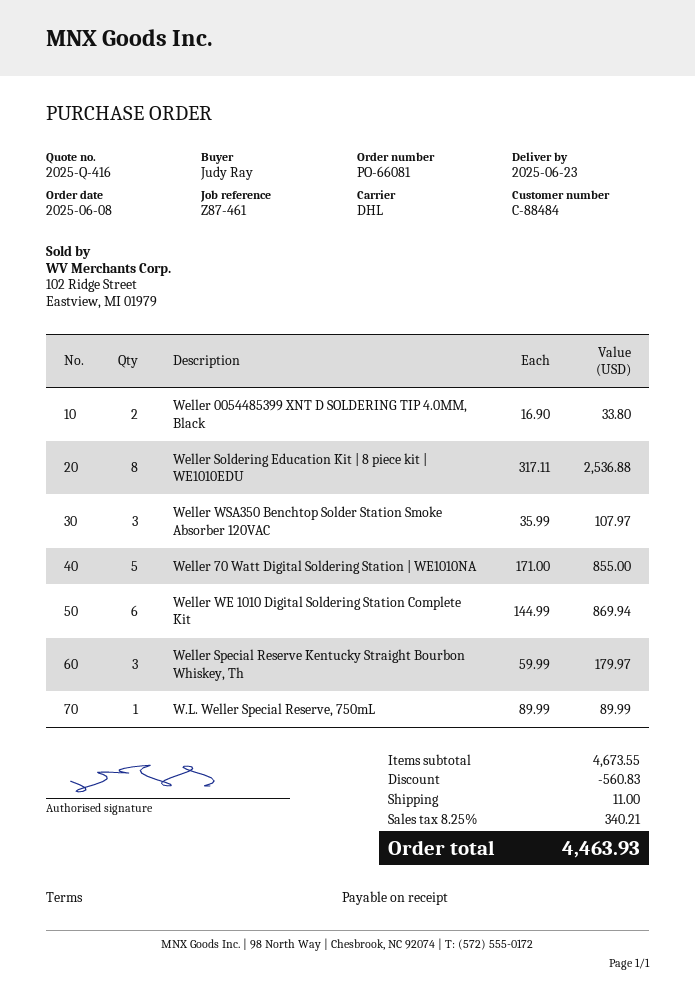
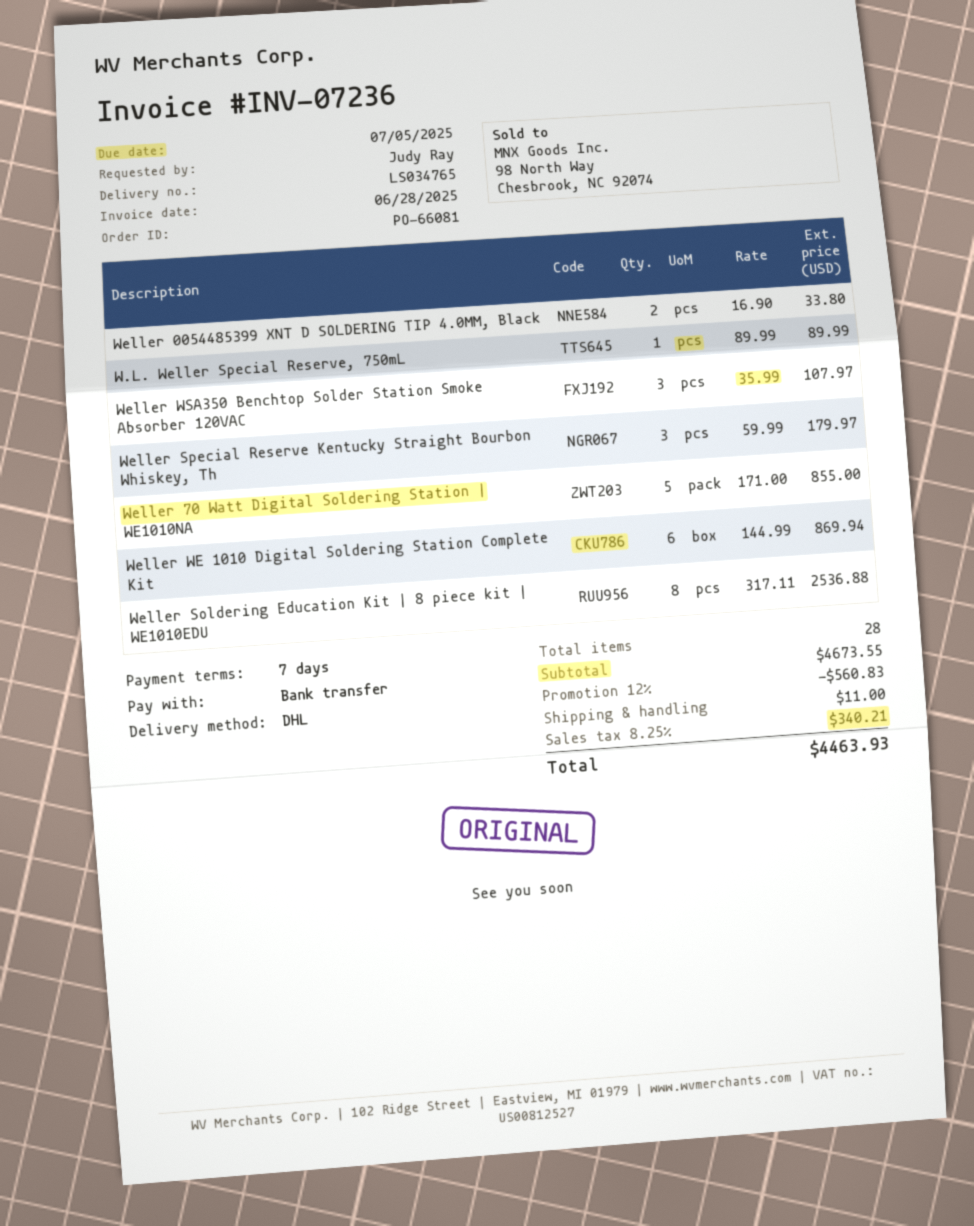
payment terms: on receipt -> 7 days

